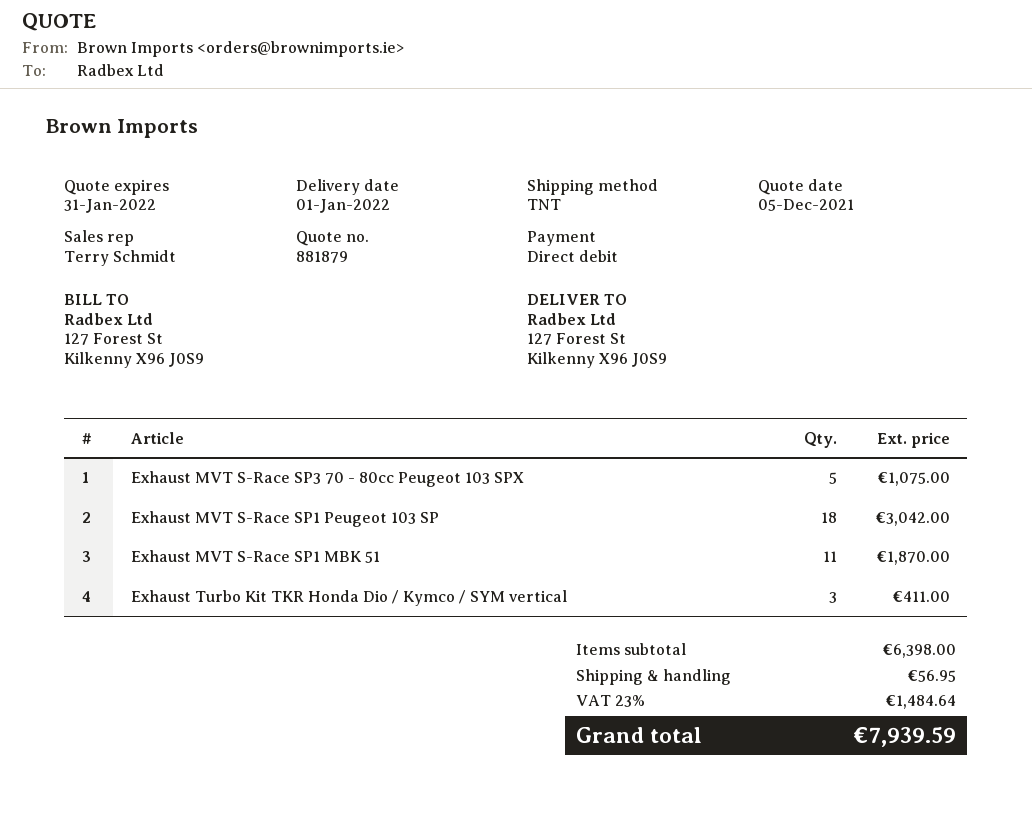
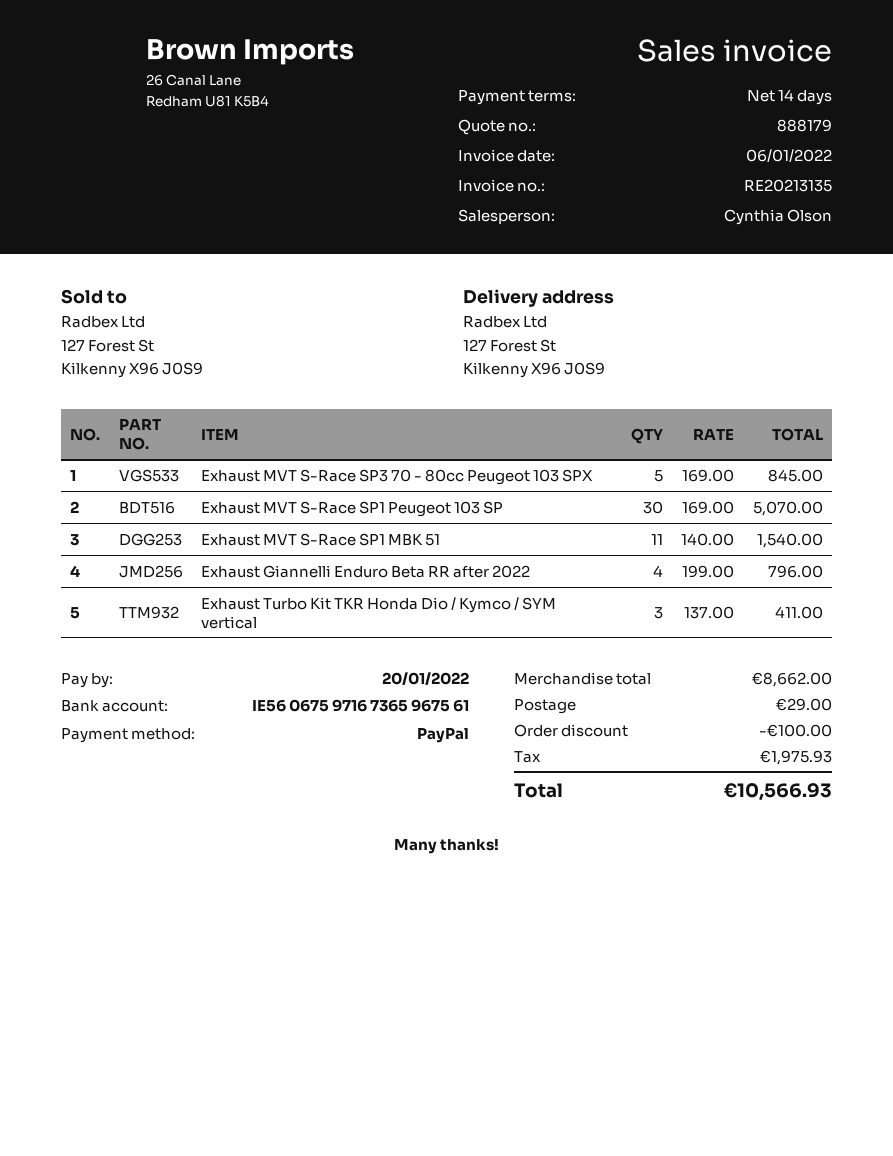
quote number: 881879 -> 888179
sales rep: Terry Schmidt -> Cynthia Olson
payment method: direct debit -> PayPal
Exhaust MVT S-Race SP3 70 - 80cc Peugeot 103 SPX: 5 for 1075.00 -> 5 for 845.00
Exhaust MVT S-Race SP1 Peugeot 103 SP: 18 for 3042.00 -> 30 for 5070.00
Exhaust MVT S-Race SP1 MBK 51: 11 for 1870.00 -> 11 for 1540.00
Exhaust Giannelli Enduro Beta RR after 2022: none -> 4 for 796.00
subtotal: 6398.00 -> 8662.00
discount: none -> 100.00
shipping: 56.95 -> 29.00
tax: 1484.64 -> 1975.93
total: 7939.59 -> 10566.93

